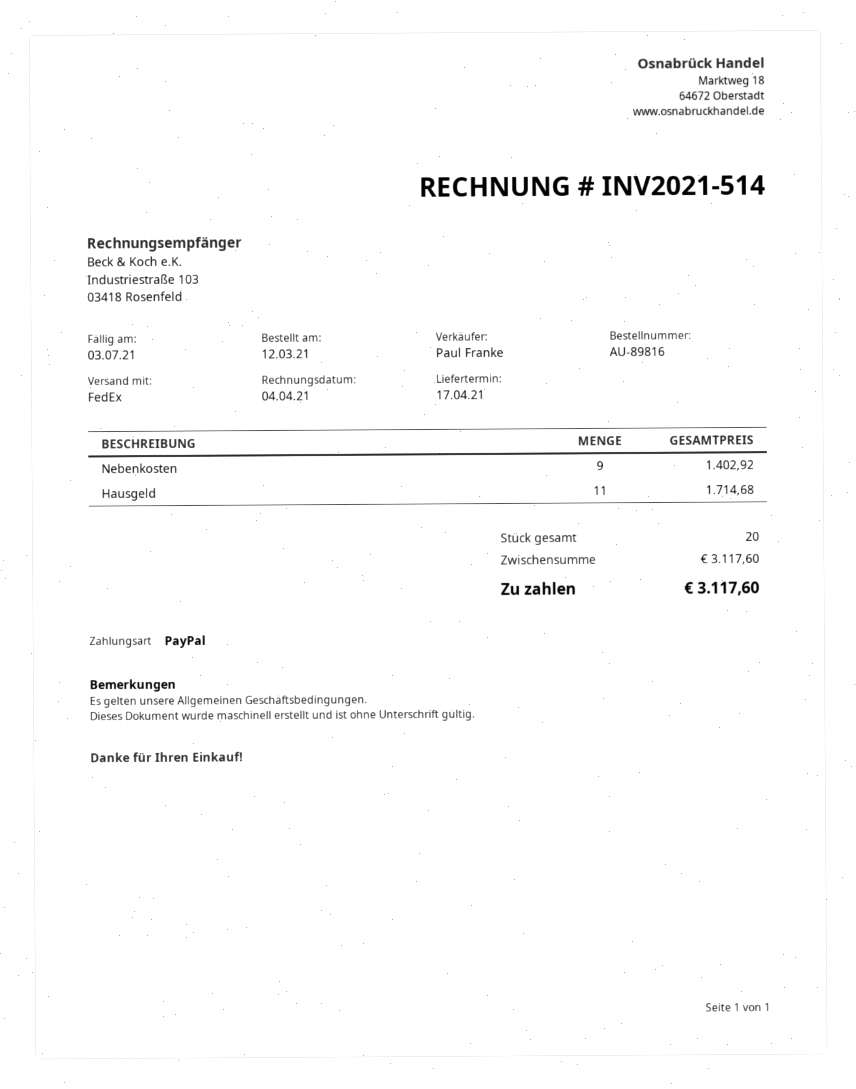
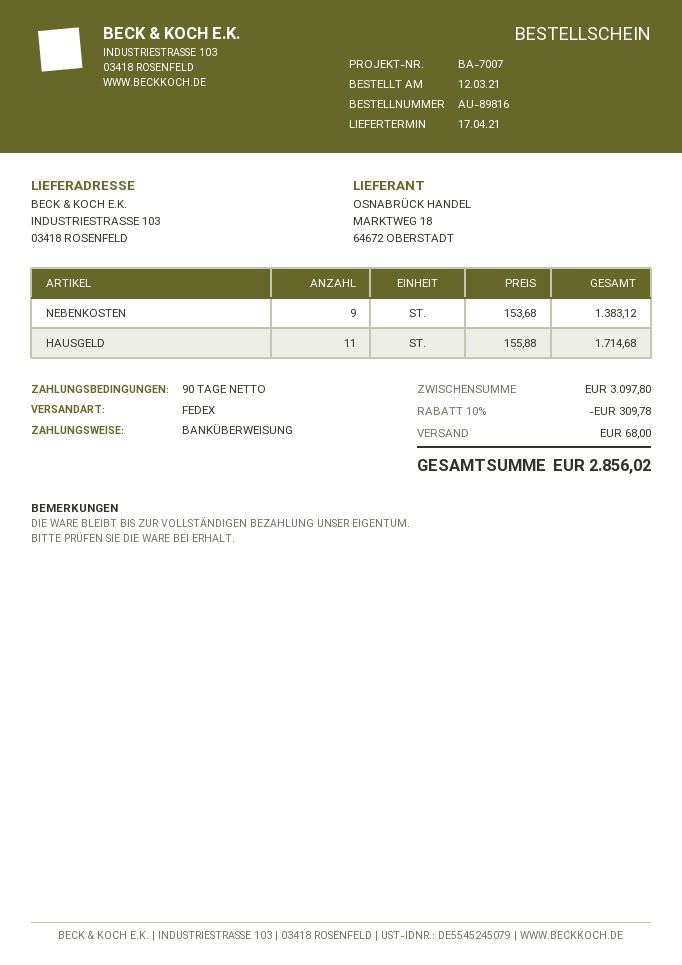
payment method: PayPal -> bank transfer
Nebenkosten: 9 for 1402.92 -> 9 for 1383.12
subtotal: 3117.60 -> 3097.80
discount: none -> 10% = 309.78
shipping: none -> 68.00
total: 3117.60 -> 2856.02

